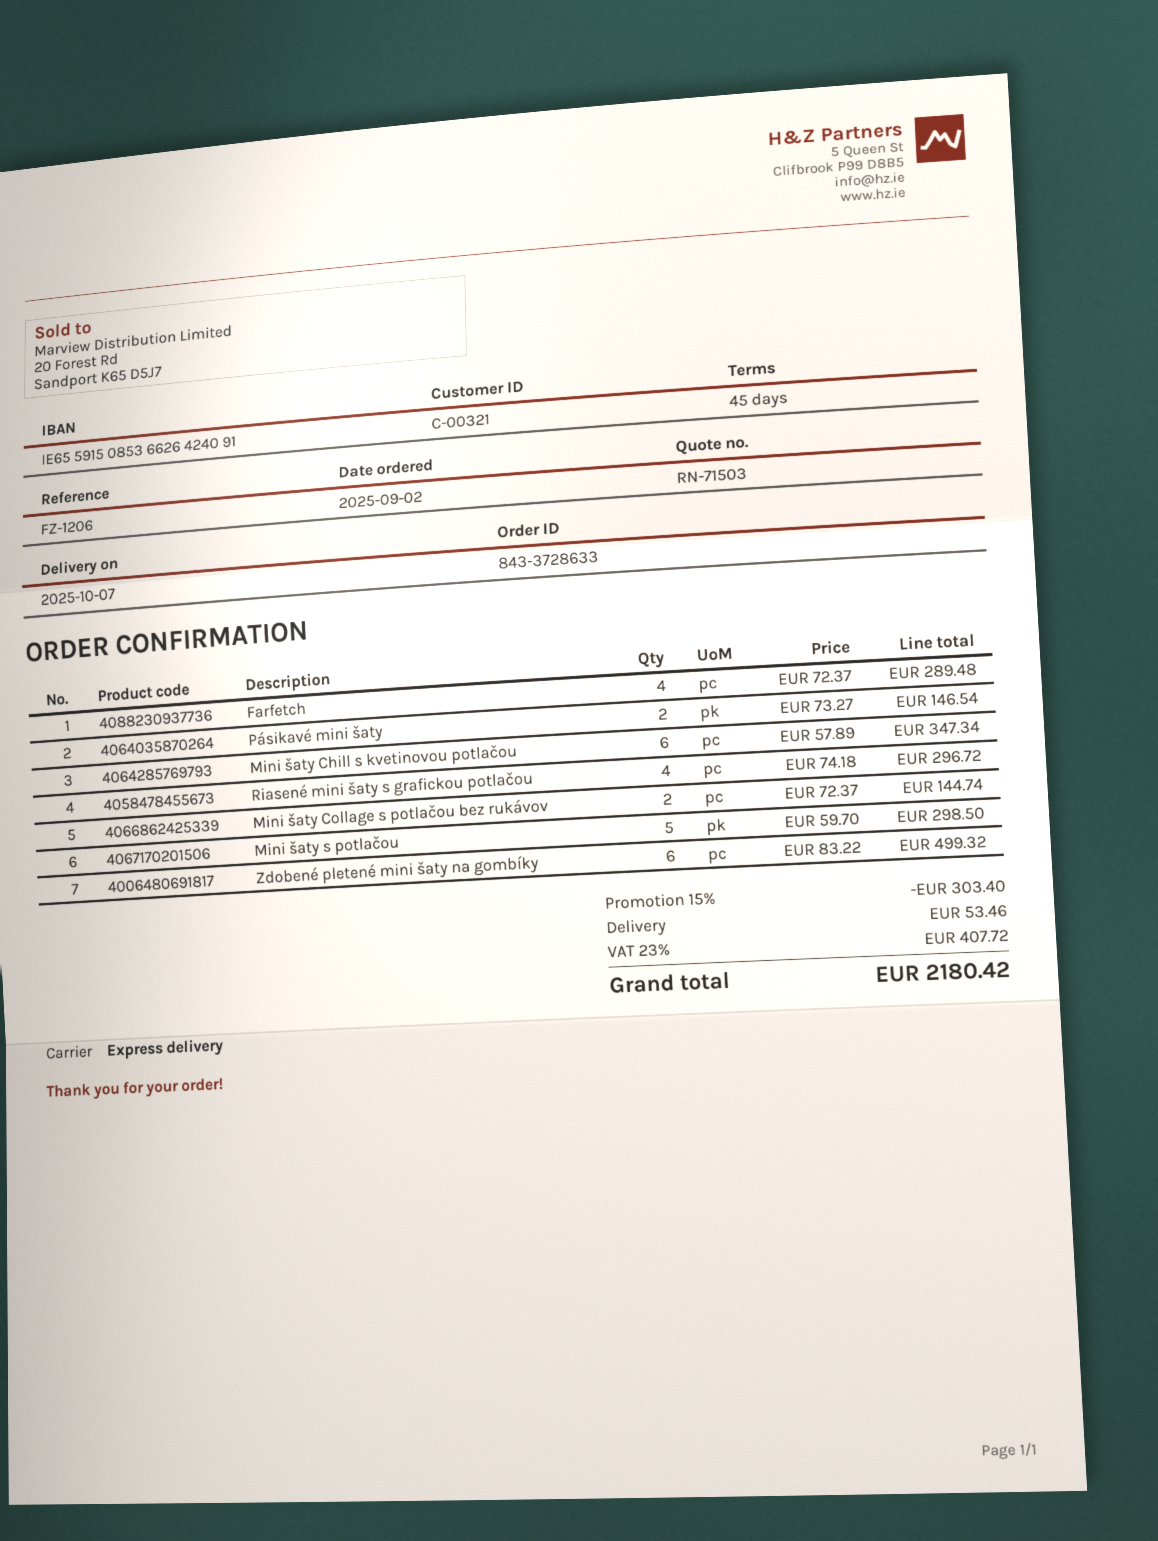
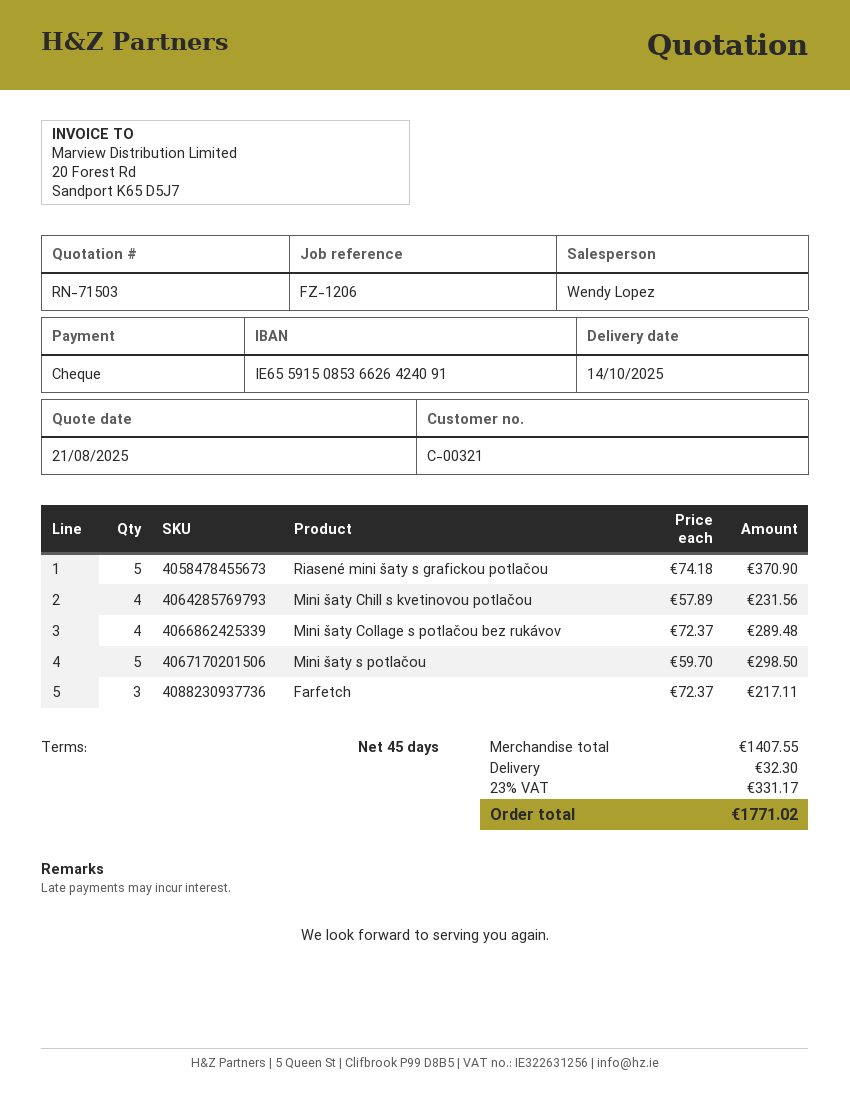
delivery date: 2025-10-07 -> 2025-10-14
Farfetch: 4 x 72.37 = 289.48 -> 3 x 72.37 = 217.11
Pásikavé mini šaty: 2 x 73.27 = 146.54 -> none
Mini šaty Chill s kvetinovou potlačou: 6 x 57.89 = 347.34 -> 4 x 57.89 = 231.56
Riasené mini šaty s grafickou potlačou: 4 x 74.18 = 296.72 -> 5 x 74.18 = 370.90
Mini šaty Collage s potlačou bez rukávov: 2 x 72.37 = 144.74 -> 4 x 72.37 = 289.48
Zdobené pletené mini šaty na gombíky: 6 x 83.22 = 499.32 -> none
discount: 15% = 303.40 -> none
shipping: 53.46 -> 32.30
tax: 23% = 407.72 -> 23% = 331.17
total: 2180.42 -> 1771.02

